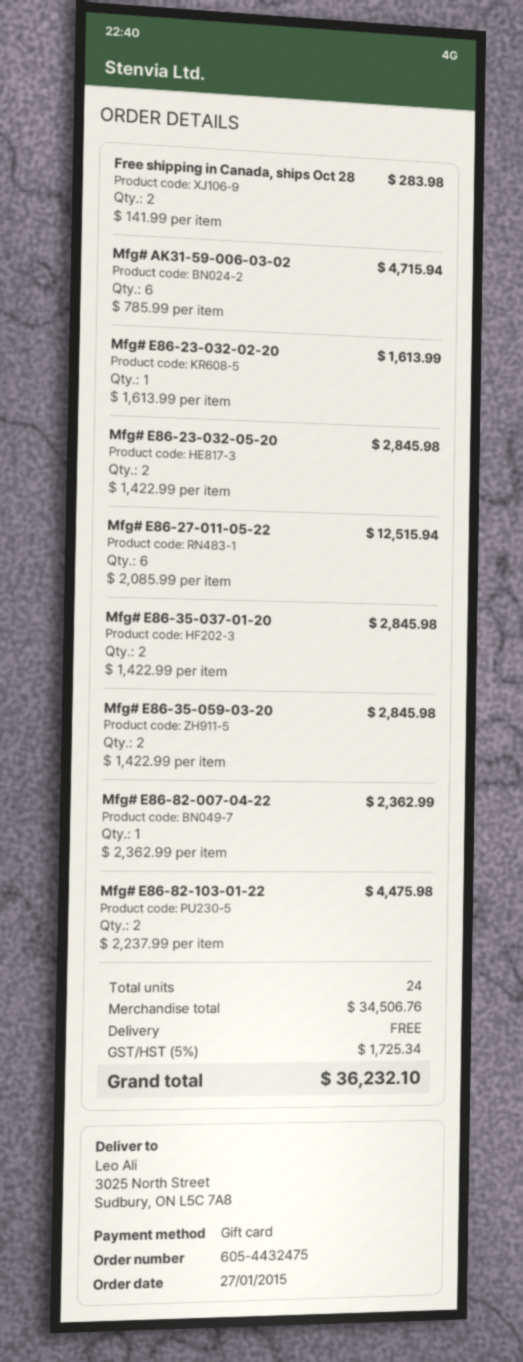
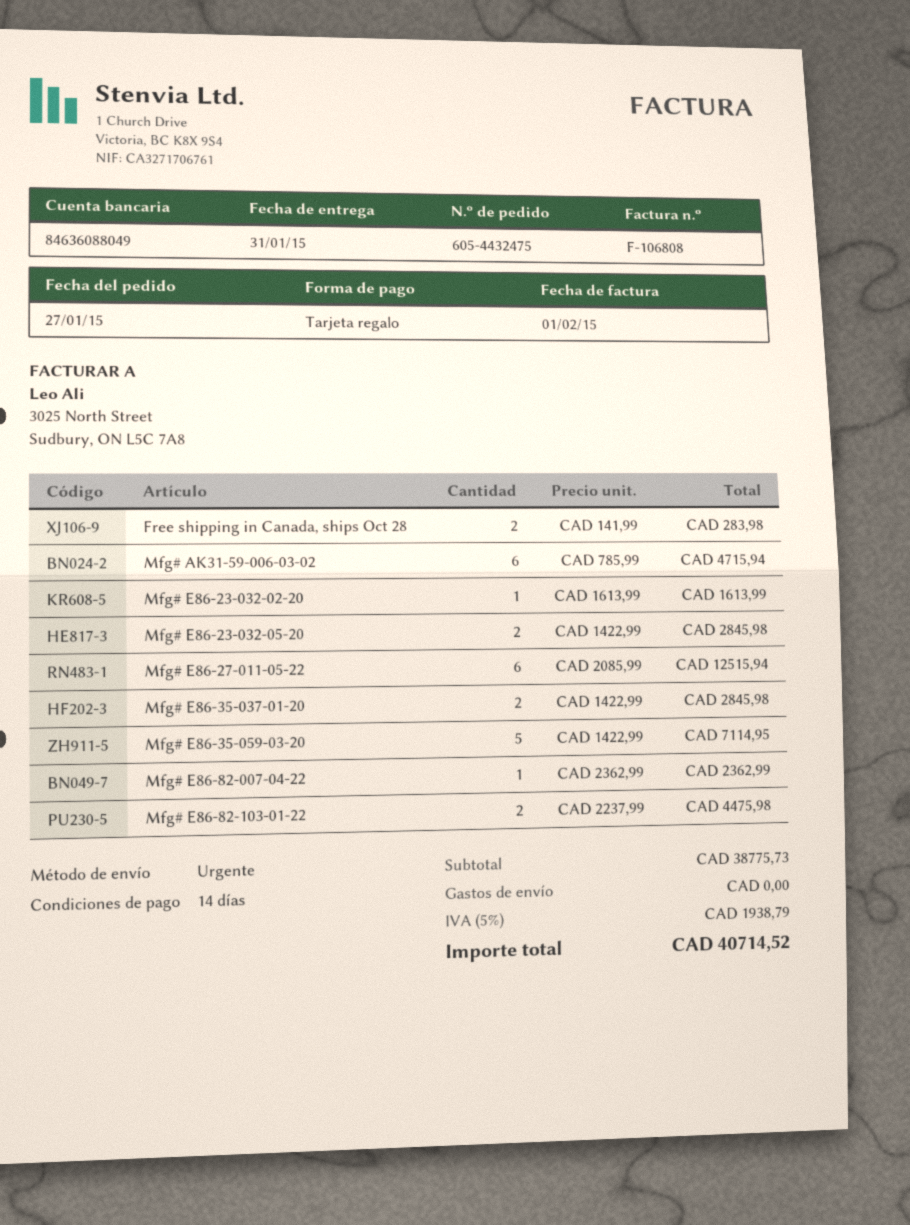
Mfg# E86-35-059-03-20: 2 x 1422.99 = 2845.98 -> 5 x 1422.99 = 7114.95
subtotal: 34506.76 -> 38775.73
tax: 5% = 1725.34 -> 5% = 1938.79
total: 36232.10 -> 40714.52

